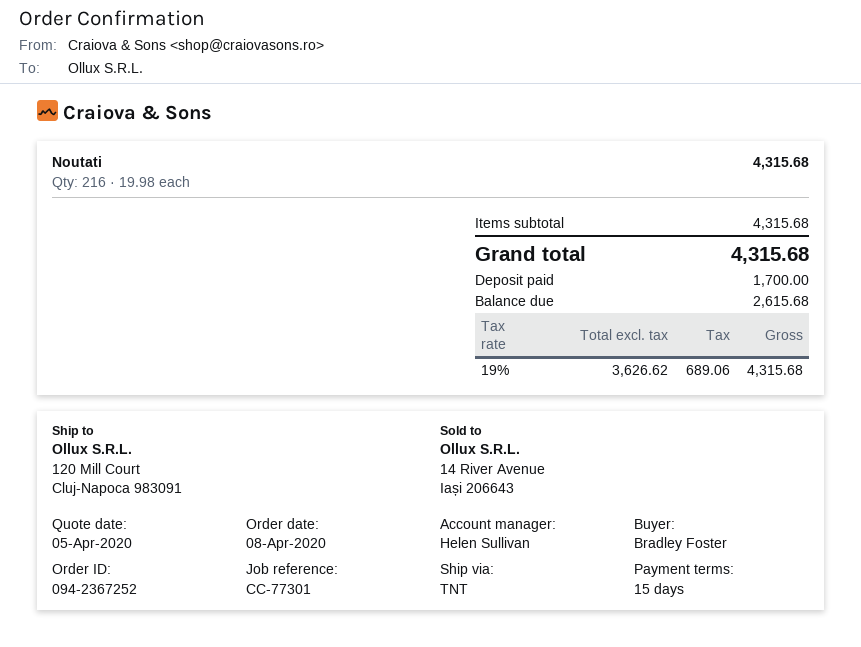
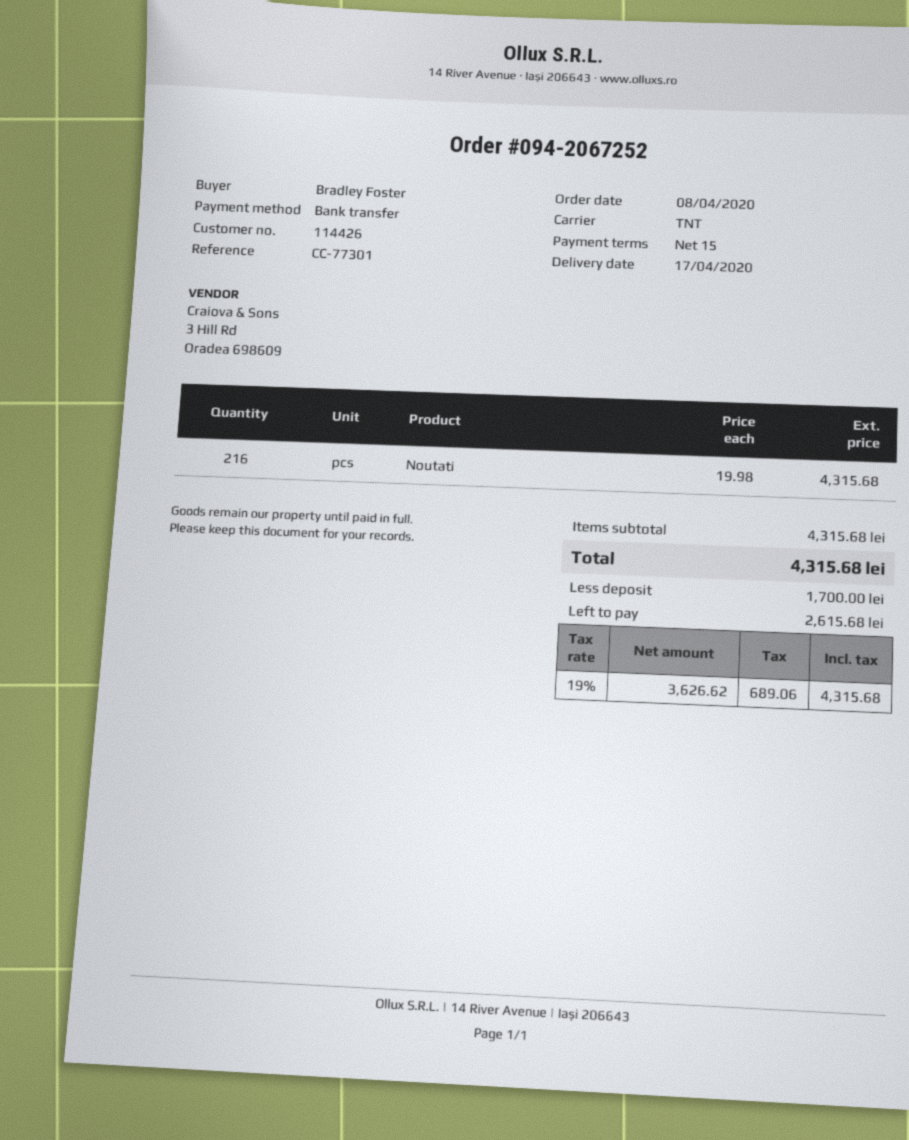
order number: 094-2367252 -> 094-2067252

